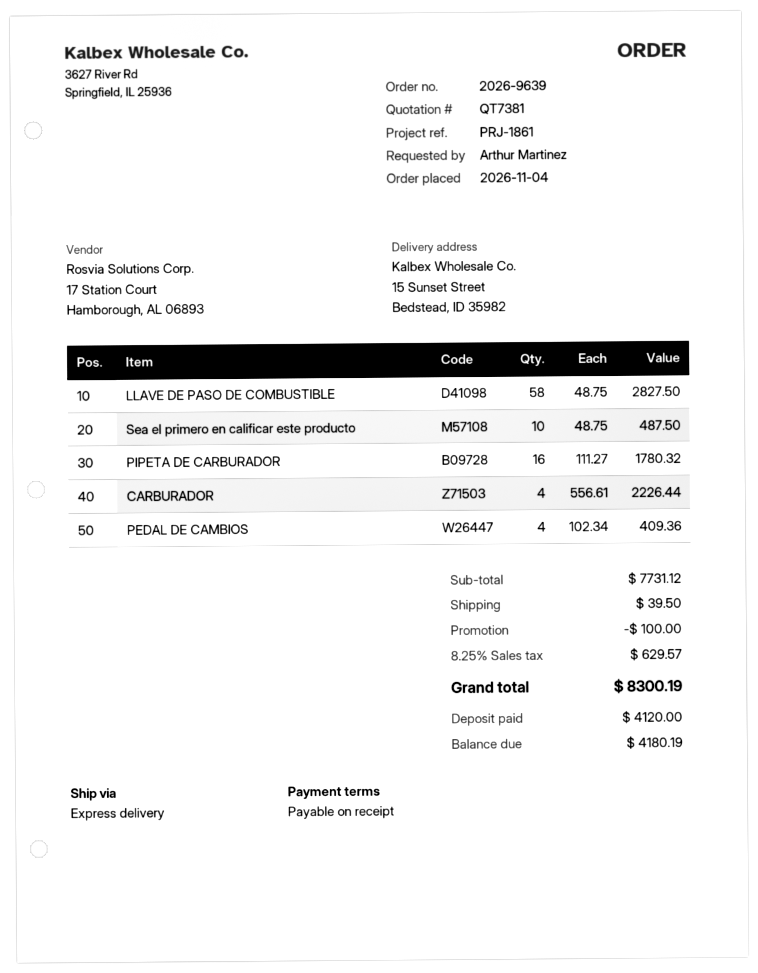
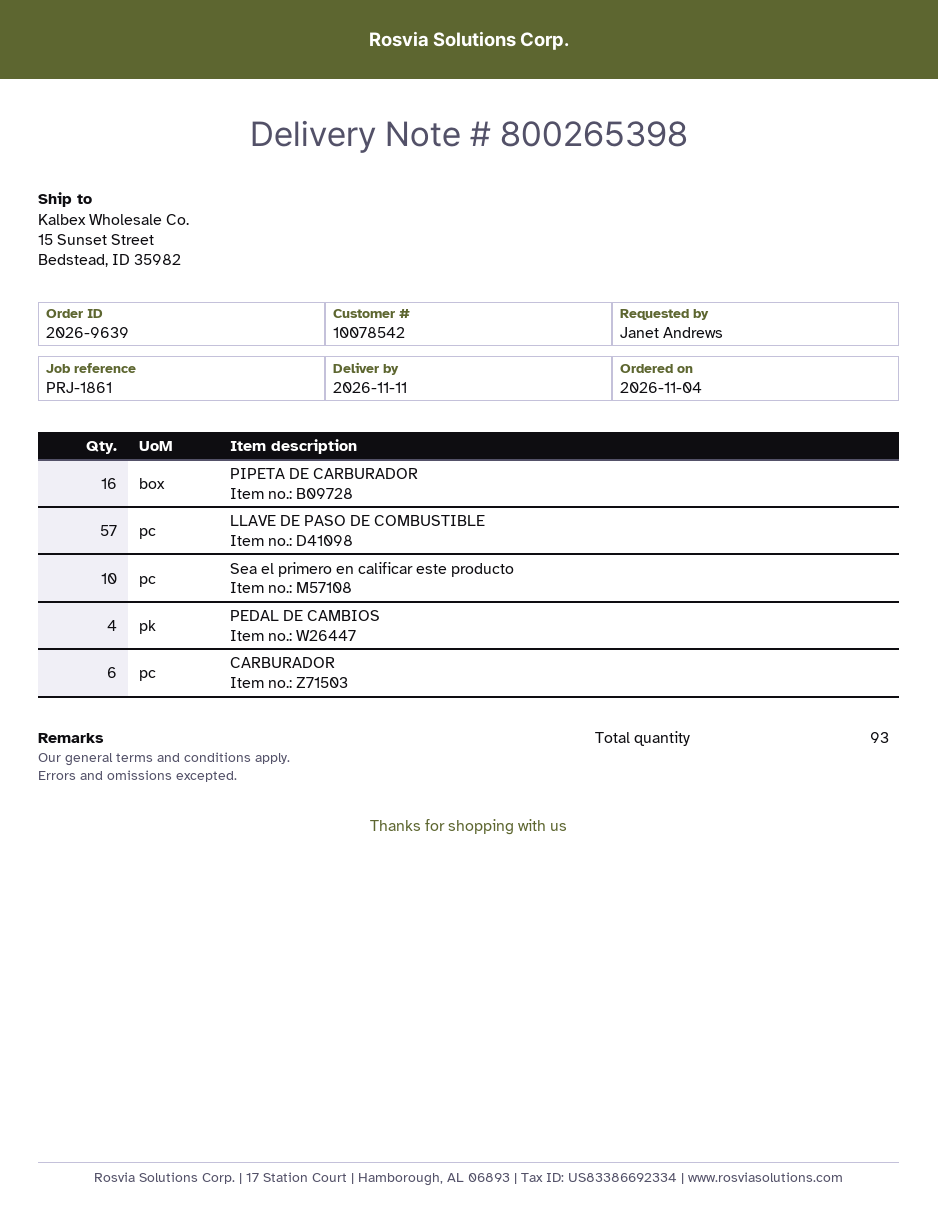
ordered by: Arthur Martinez -> Janet Andrews
LLAVE DE PASO DE COMBUSTIBLE: 58 -> 57
CARBURADOR: 4 -> 6

